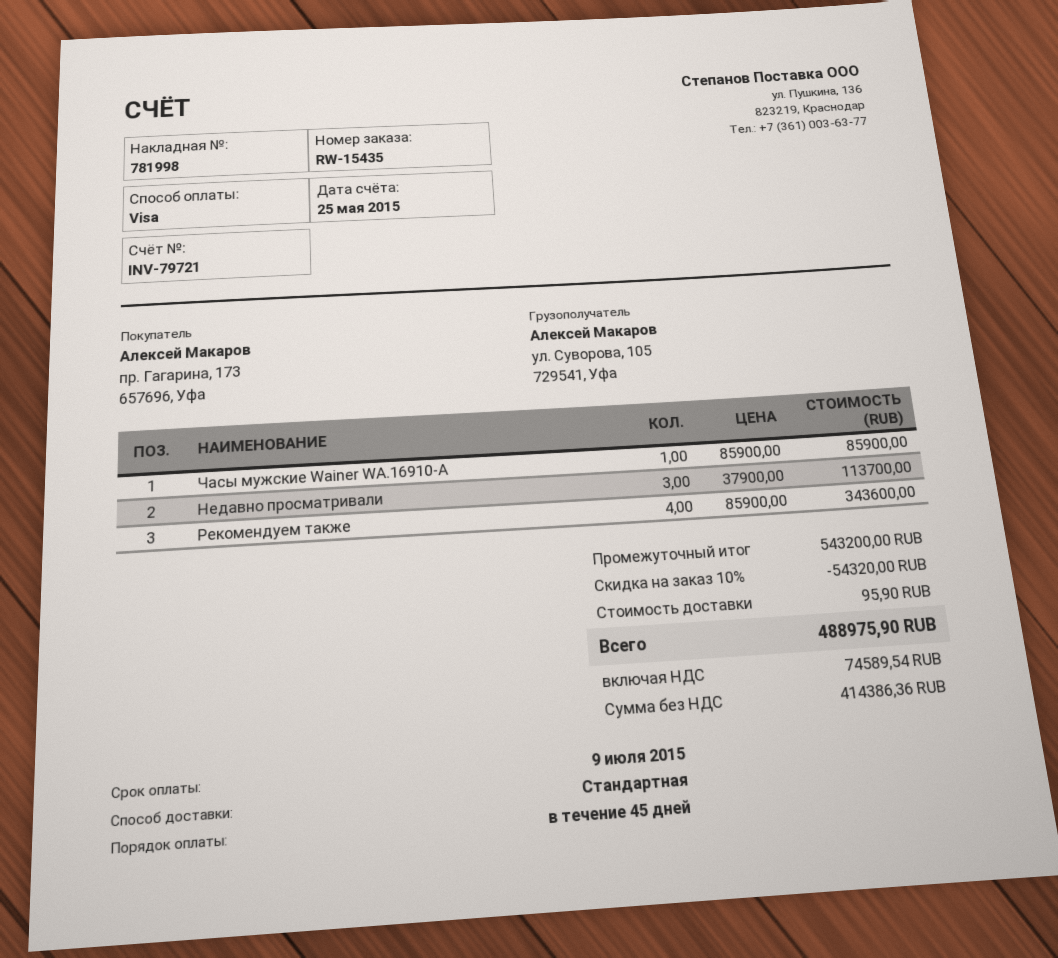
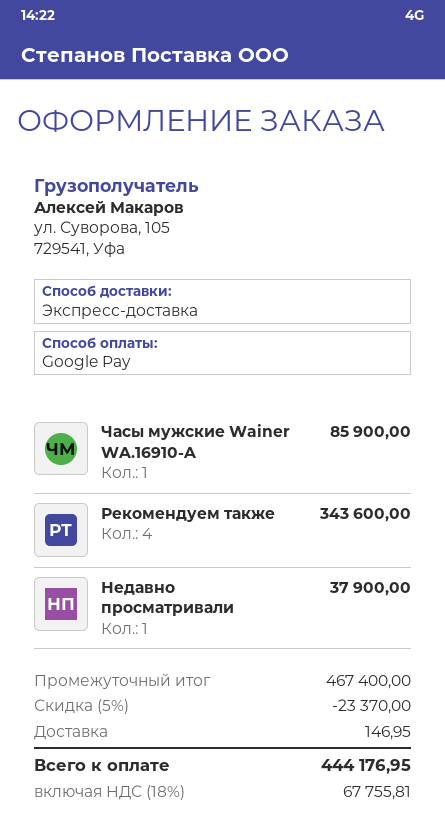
payment method: Visa -> Google Pay
shipping method: standard -> express
Недавно просматривали: 3 for 113700.00 -> 1 for 37900.00
subtotal: 543200.00 -> 467400.00
discount: 10% = 54320.00 -> 5% = 23370.00
shipping: 95.90 -> 146.95
tax: 74589.54 -> 67755.81
total: 488975.90 -> 444176.95

